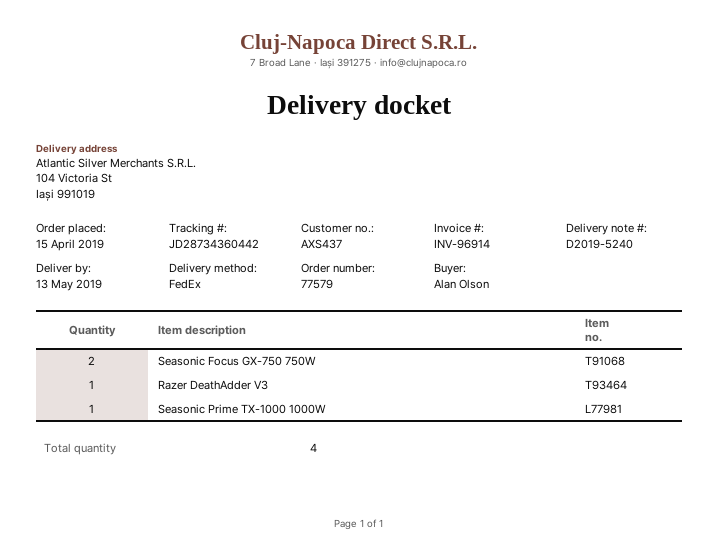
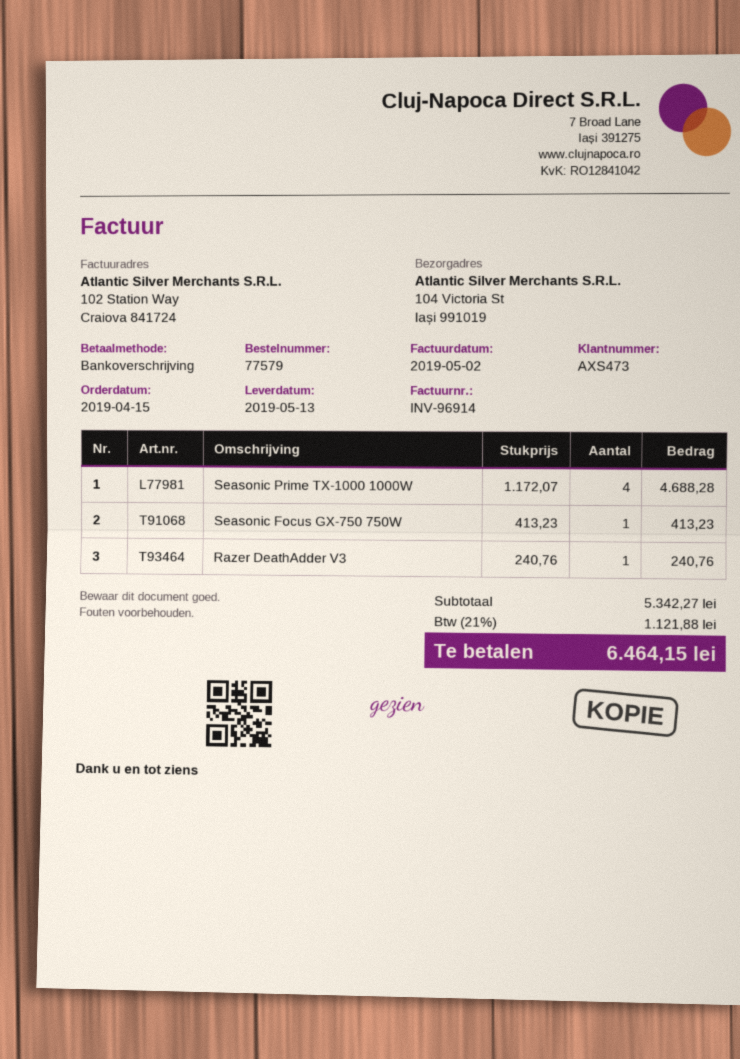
customer number: AXS437 -> AXS473
Seasonic Focus GX-750 750W: 2 -> 1
Seasonic Prime TX-1000 1000W: 1 -> 4

